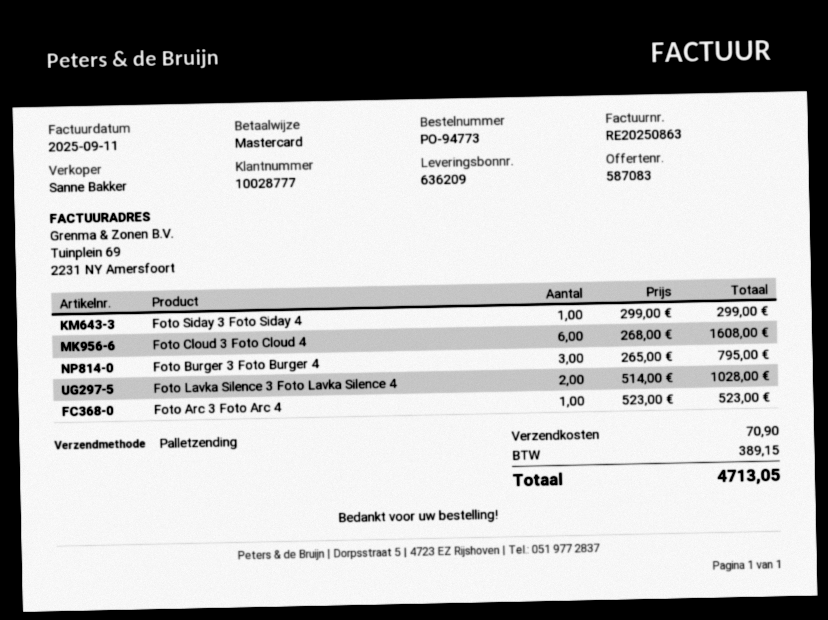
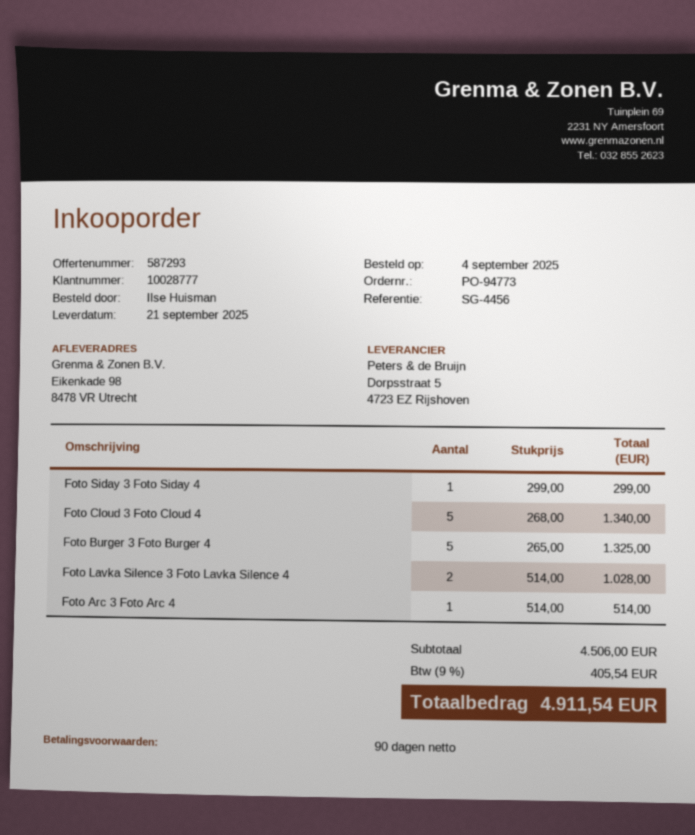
quote number: 587083 -> 587293
Foto Cloud 3 Foto Cloud 4: 6 x 268.00 = 1608.00 -> 5 x 268.00 = 1340.00
Foto Burger 3 Foto Burger 4: 3 x 265.00 = 795.00 -> 5 x 265.00 = 1325.00
Foto Arc 3 Foto Arc 4: 1 x 523.00 = 523.00 -> 1 x 514.00 = 514.00
shipping: 70.90 -> none
tax: 389.15 -> 405.54
total: 4713.05 -> 4911.54

